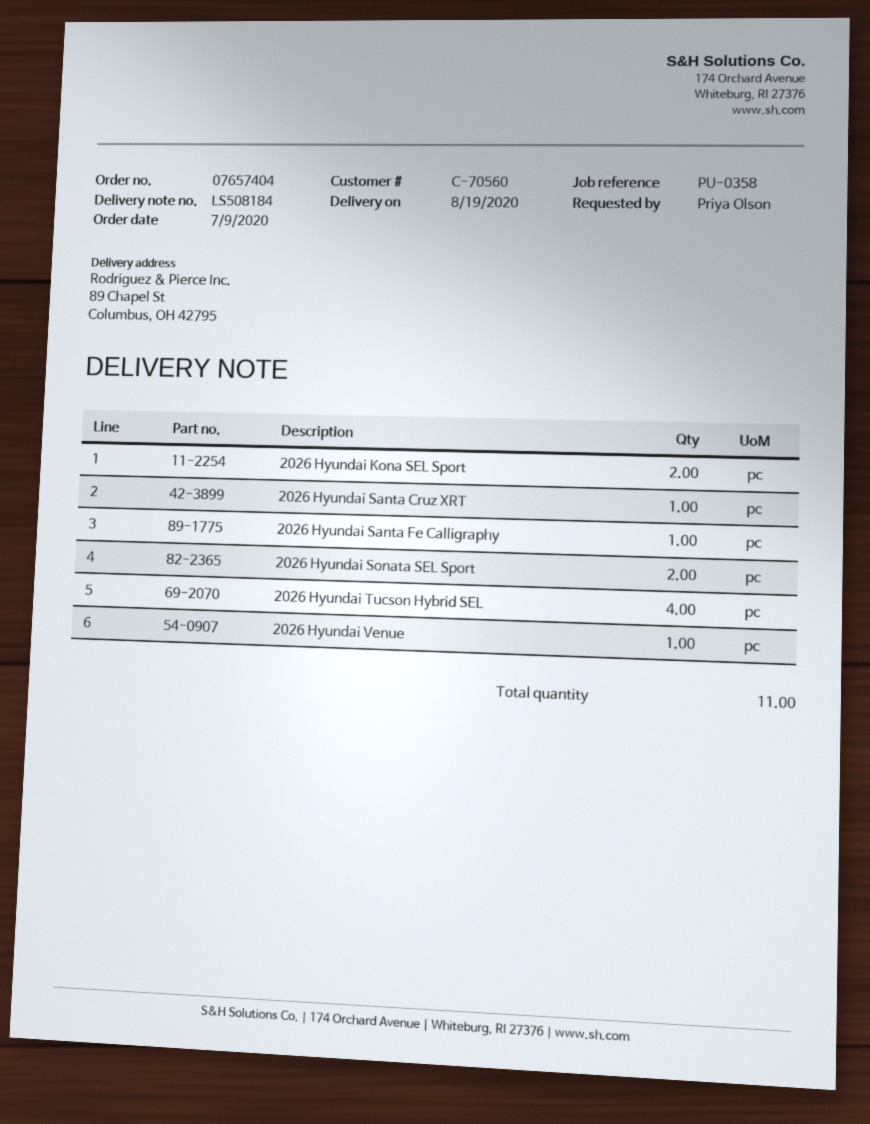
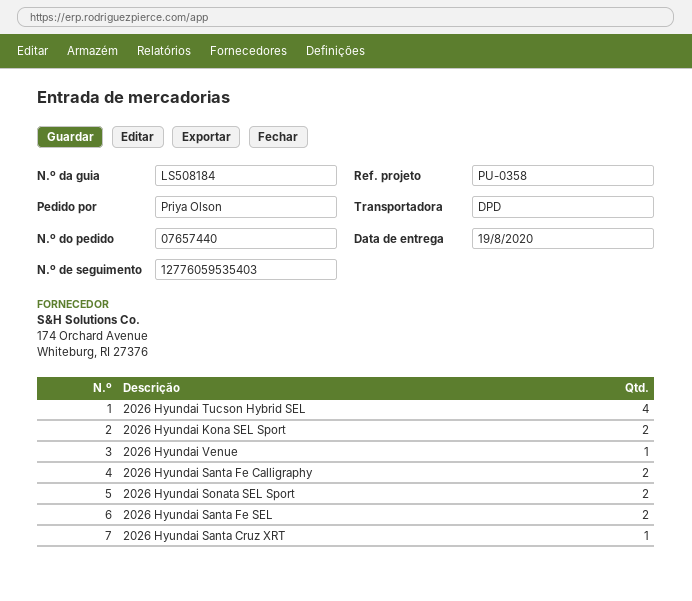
order number: 07657404 -> 07657440
2026 Hyundai Santa Fe Calligraphy: 1 -> 2
2026 Hyundai Santa Fe SEL: none -> 2

